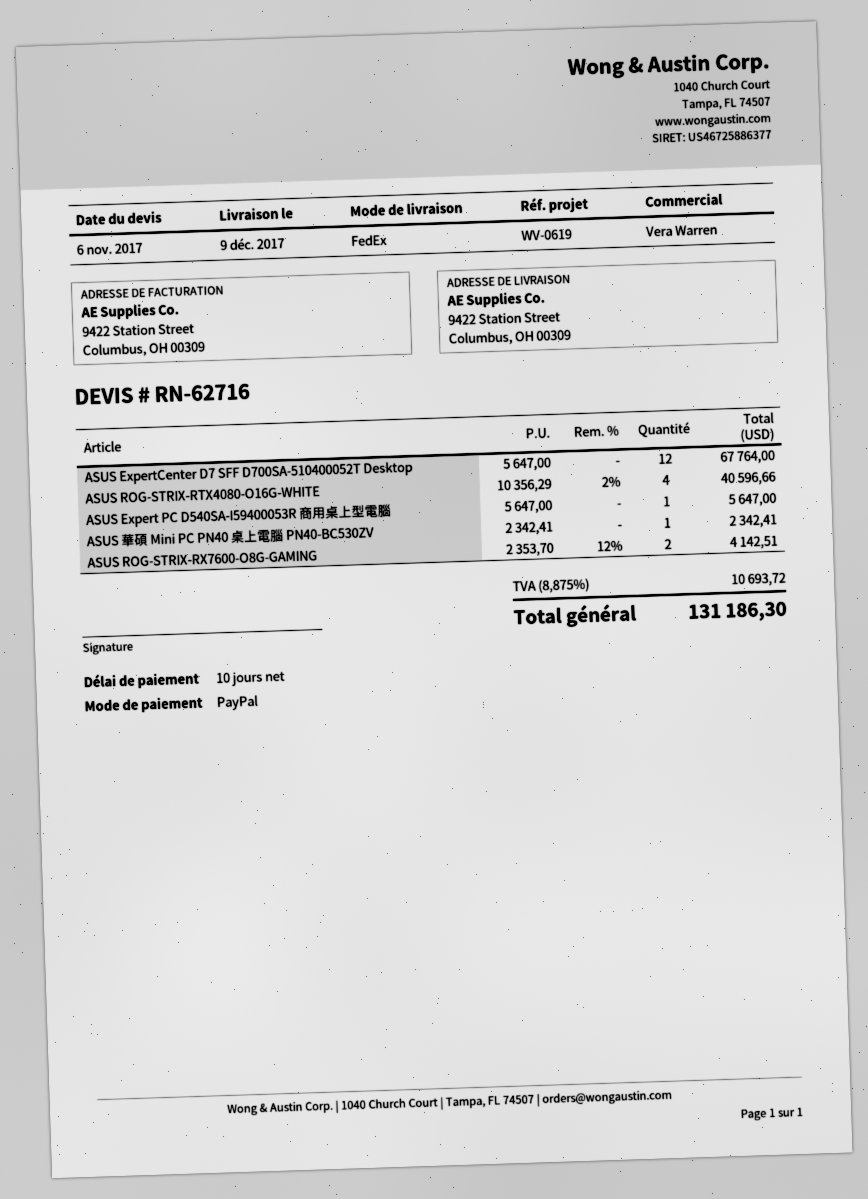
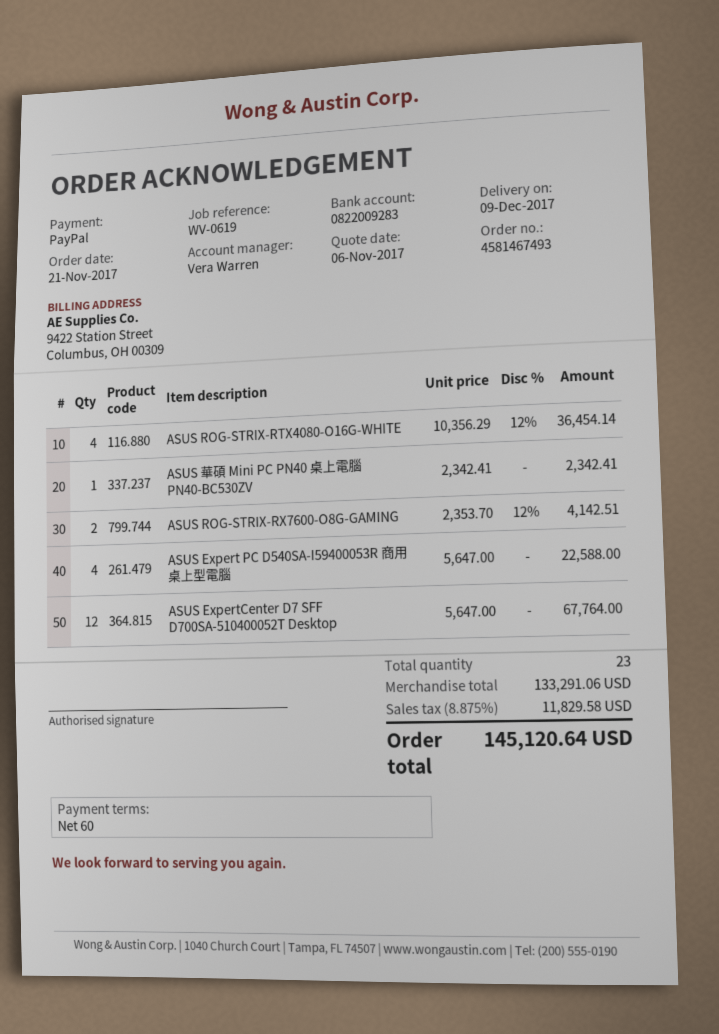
payment terms: 10 days -> 60 days
ASUS ROG-STRIX-RTX4080-O16G-WHITE: 4 x 10356.29 - 2% = 40596.66 -> 4 x 10356.29 - 12% = 36454.14
ASUS Expert PC D540SA-I59400053R 商用桌上型電腦: 1 x 5647.00 = 5647.00 -> 4 x 5647.00 = 22588.00
tax: 8.875% = 10693.72 -> 8.875% = 11829.58
total: 131186.30 -> 145120.64

